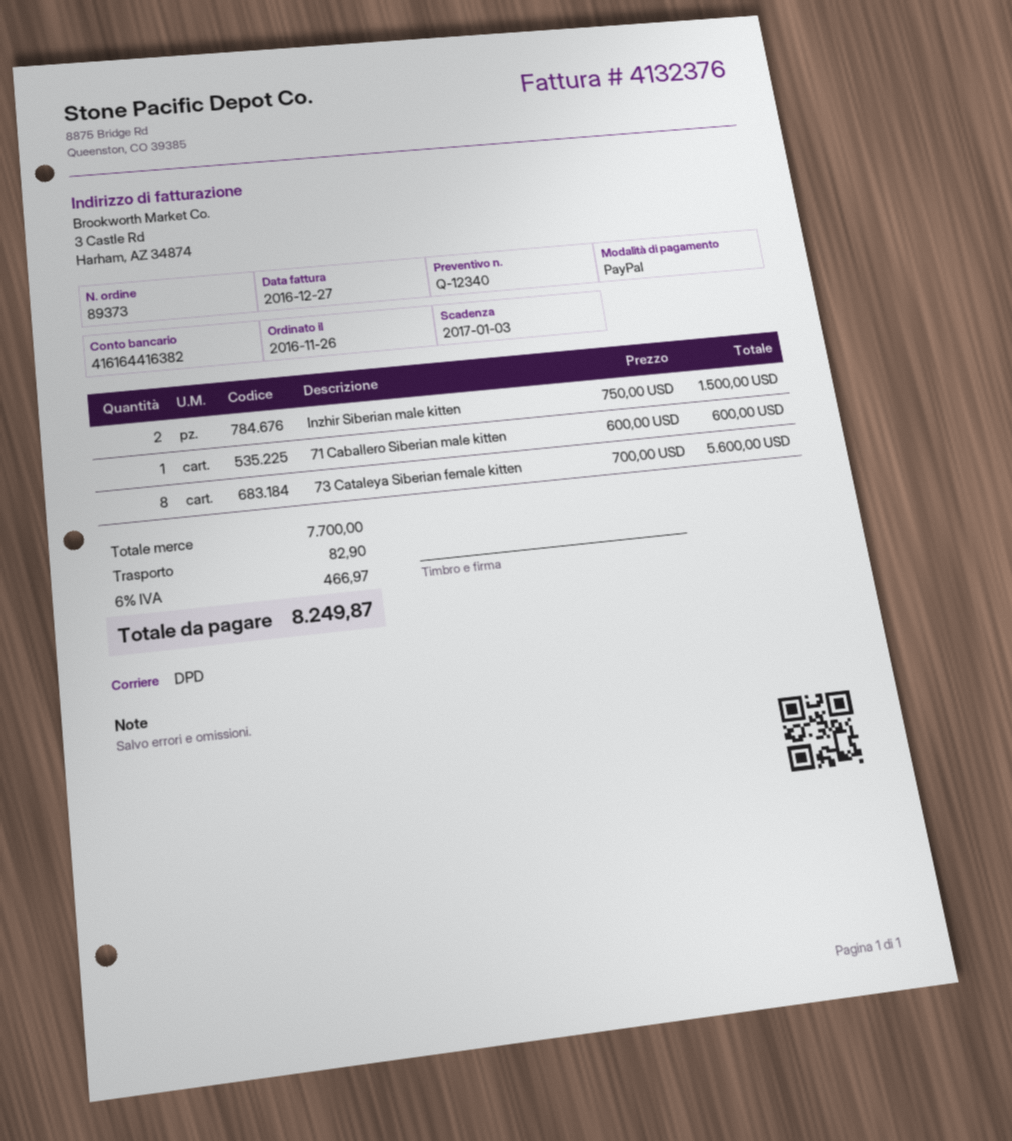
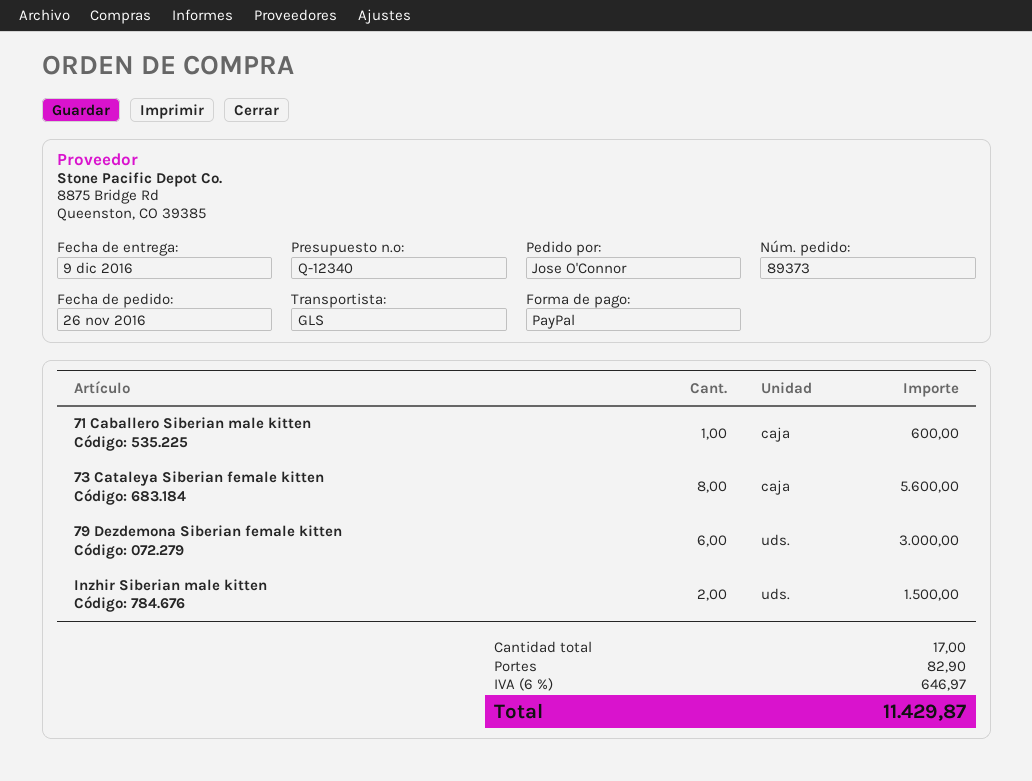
shipping method: DPD -> GLS
79 Dezdemona Siberian female kitten: none -> 6 for 3000.00
tax: 6% = 466.97 -> 6% = 646.97
total: 8249.87 -> 11429.87

